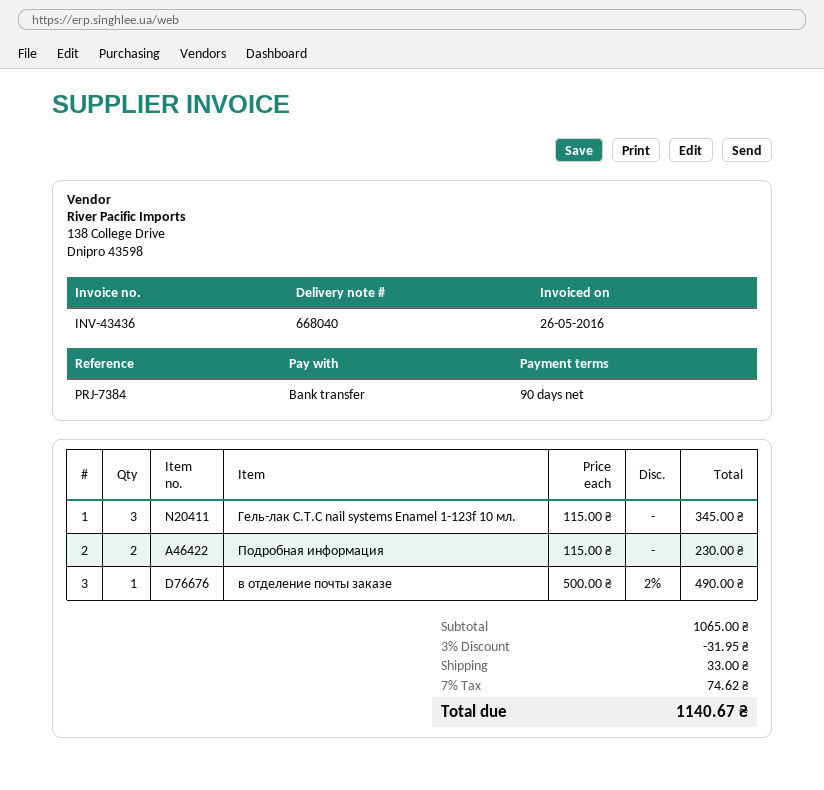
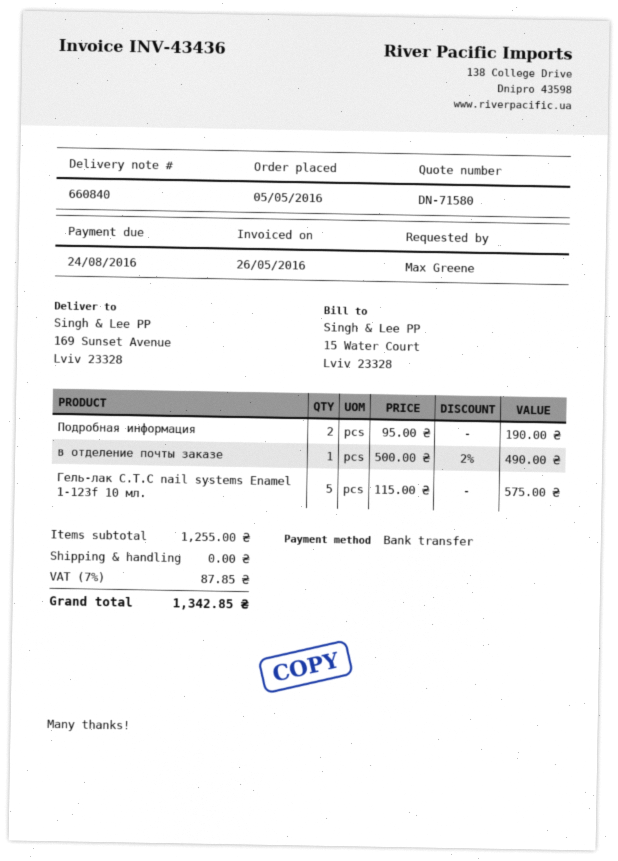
delivery note number: 668040 -> 660840
Гель-лак C.T.C nail systems Enamel 1-123f 10 мл.: 3 x 115.00 = 345.00 -> 5 x 115.00 = 575.00
Подробная информация: 2 x 115.00 = 230.00 -> 2 x 95.00 = 190.00
subtotal: 1065.00 -> 1255.00
discount: 3% = 31.95 -> none
shipping: 33.00 -> 0.00
tax: 7% = 74.62 -> 7% = 87.85
total: 1140.67 -> 1342.85

